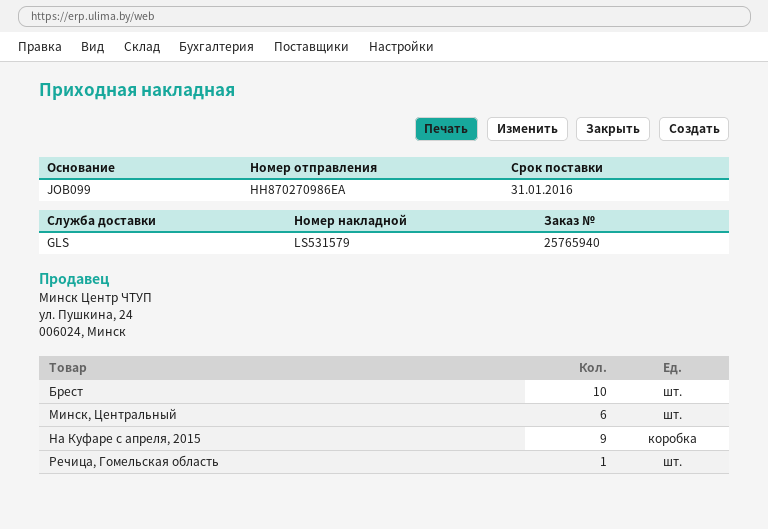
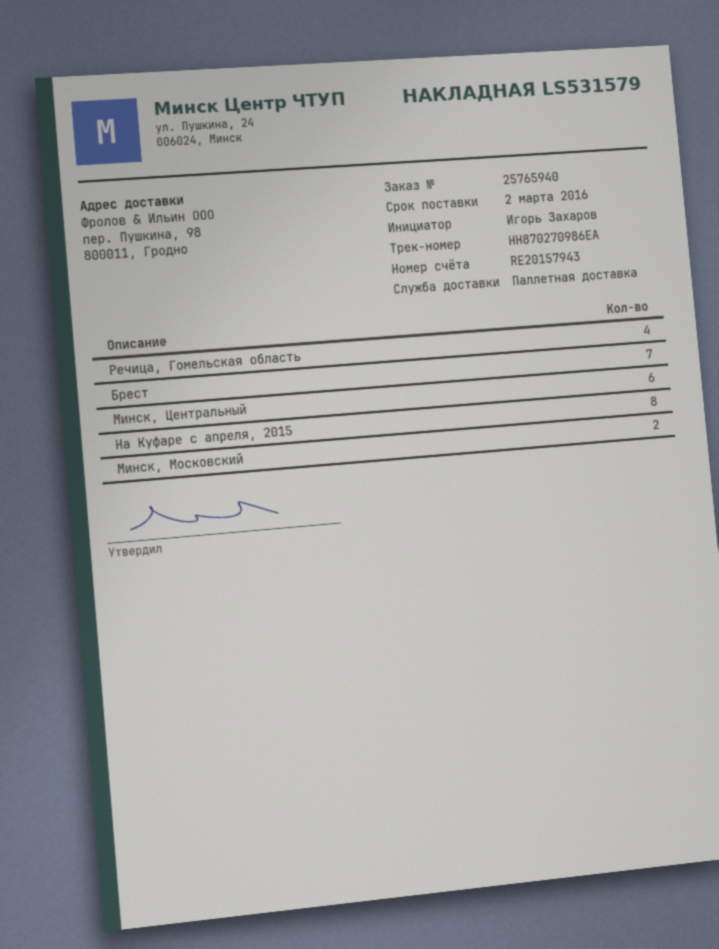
delivery date: 2016-01-31 -> 2016-03-02
shipping method: GLS -> pallet freight
Брест: 10 -> 7
На Куфаре с апреля, 2015: 9 -> 8
Речица, Гомельская область: 1 -> 4
Минск, Московский: none -> 2

